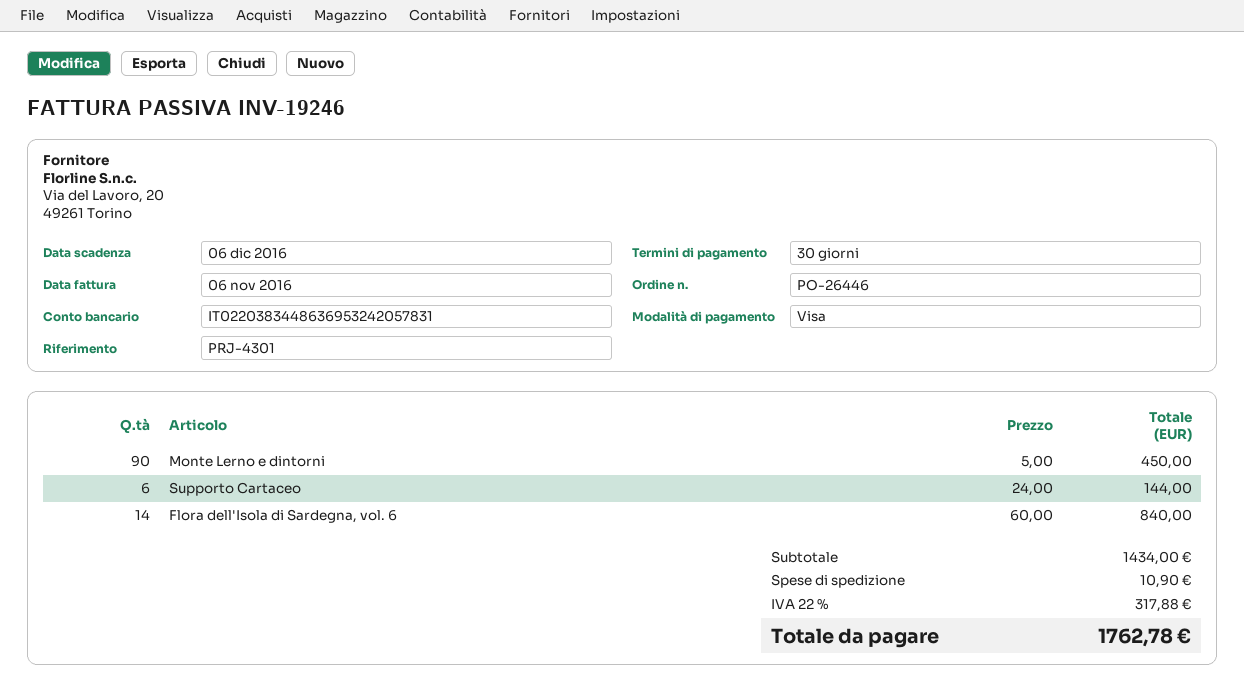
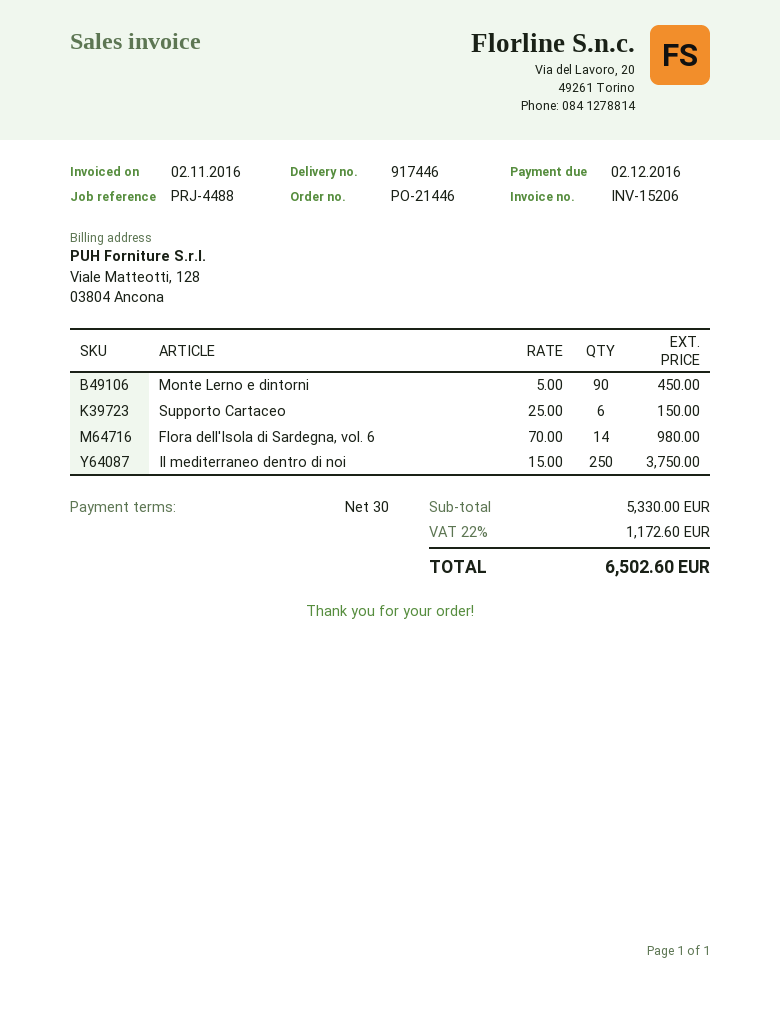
order number: PO-26446 -> PO-21446
invoice number: INV-19246 -> INV-15206
invoice date: 2016-11-06 -> 2016-11-02
due date: 2016-12-06 -> 2016-12-02
reference: PRJ-4301 -> PRJ-4488
Supporto Cartaceo: 6 x 24.00 = 144.00 -> 6 x 25.00 = 150.00
Flora dell'Isola di Sardegna, vol. 6: 14 x 60.00 = 840.00 -> 14 x 70.00 = 980.00
Il mediterraneo dentro di noi: none -> 250 x 15.00 = 3750.00
subtotal: 1434.00 -> 5330.00
shipping: 10.90 -> none
tax: 22% = 317.88 -> 22% = 1172.60
total: 1762.78 -> 6502.60

